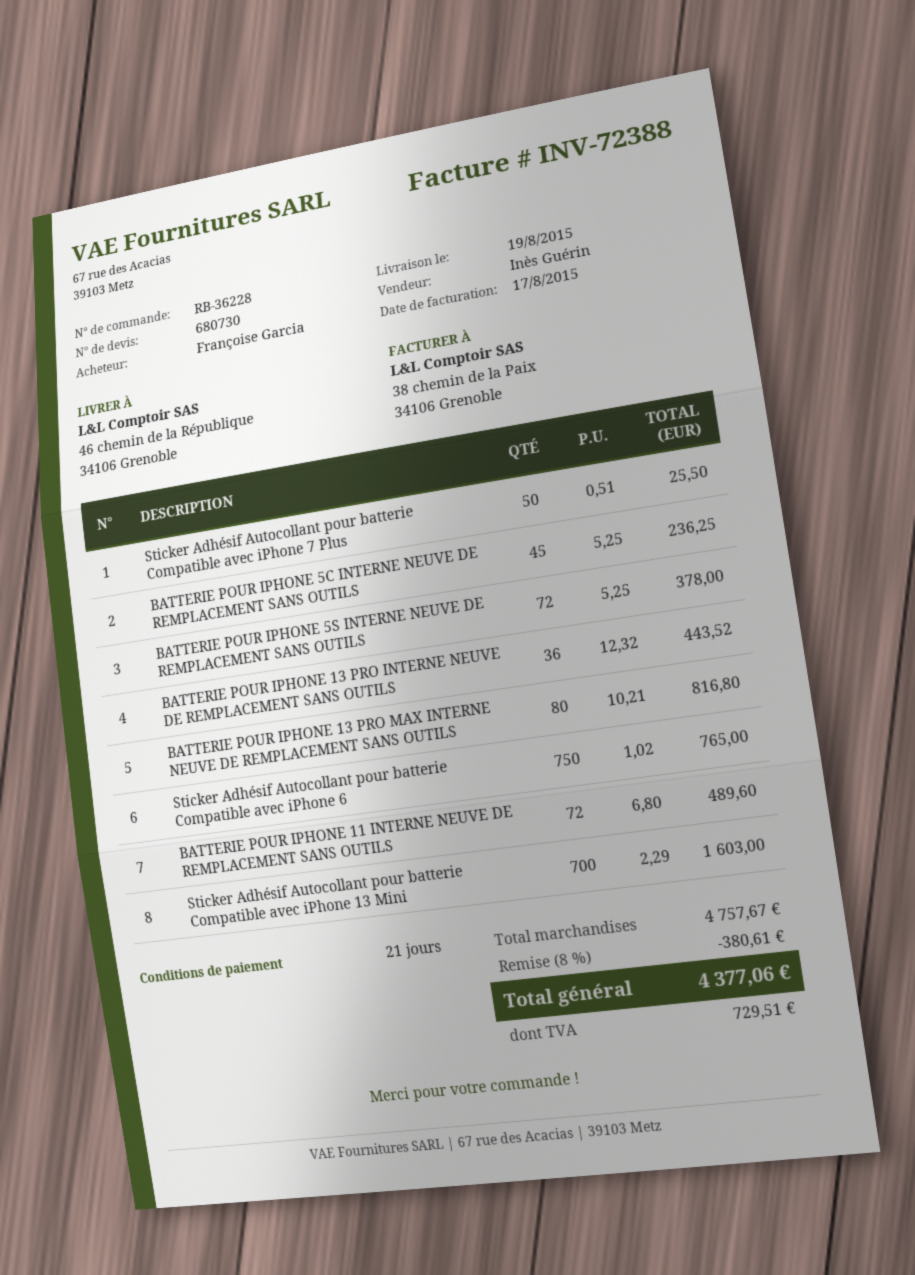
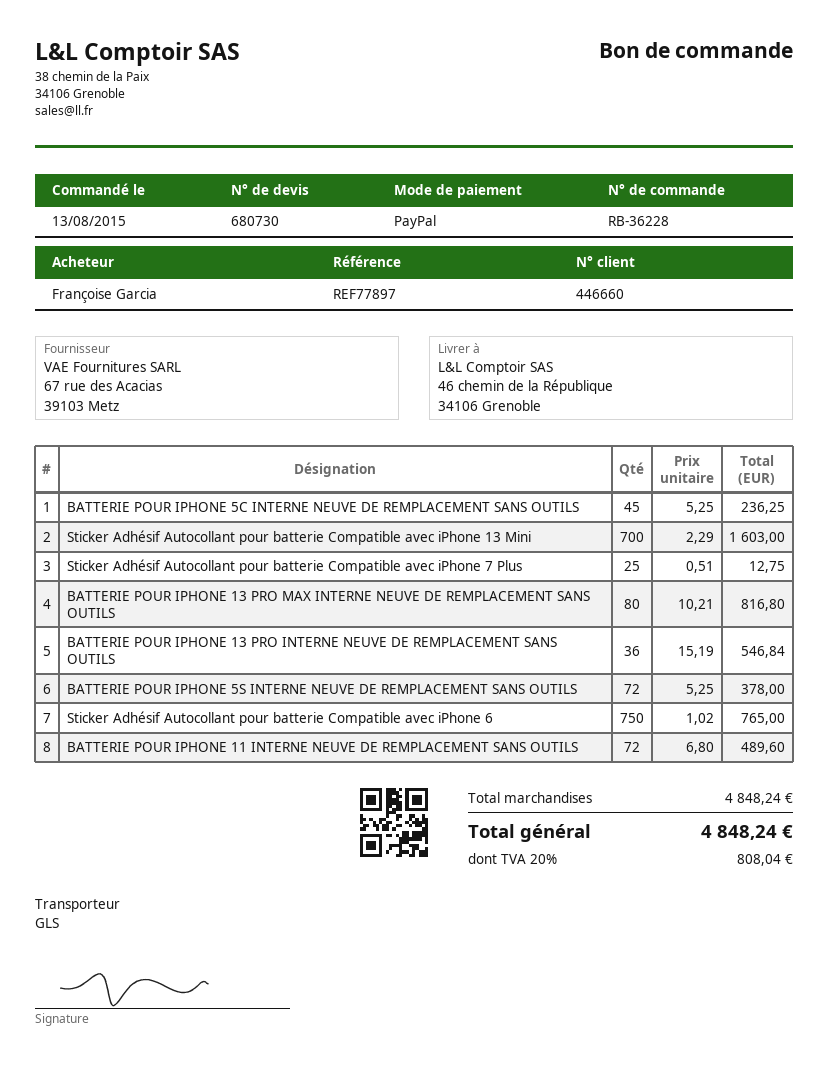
Sticker Adhésif Autocollant pour batterie Compatible avec iPhone 7 Plus: 50 x 0.51 = 25.50 -> 25 x 0.51 = 12.75
BATTERIE POUR IPHONE 13 PRO INTERNE NEUVE DE REMPLACEMENT SANS OUTILS: 36 x 12.32 = 443.52 -> 36 x 15.19 = 546.84
subtotal: 4757.67 -> 4848.24
discount: 8% = 380.61 -> none
tax: 729.51 -> 808.04
total: 4377.06 -> 4848.24

